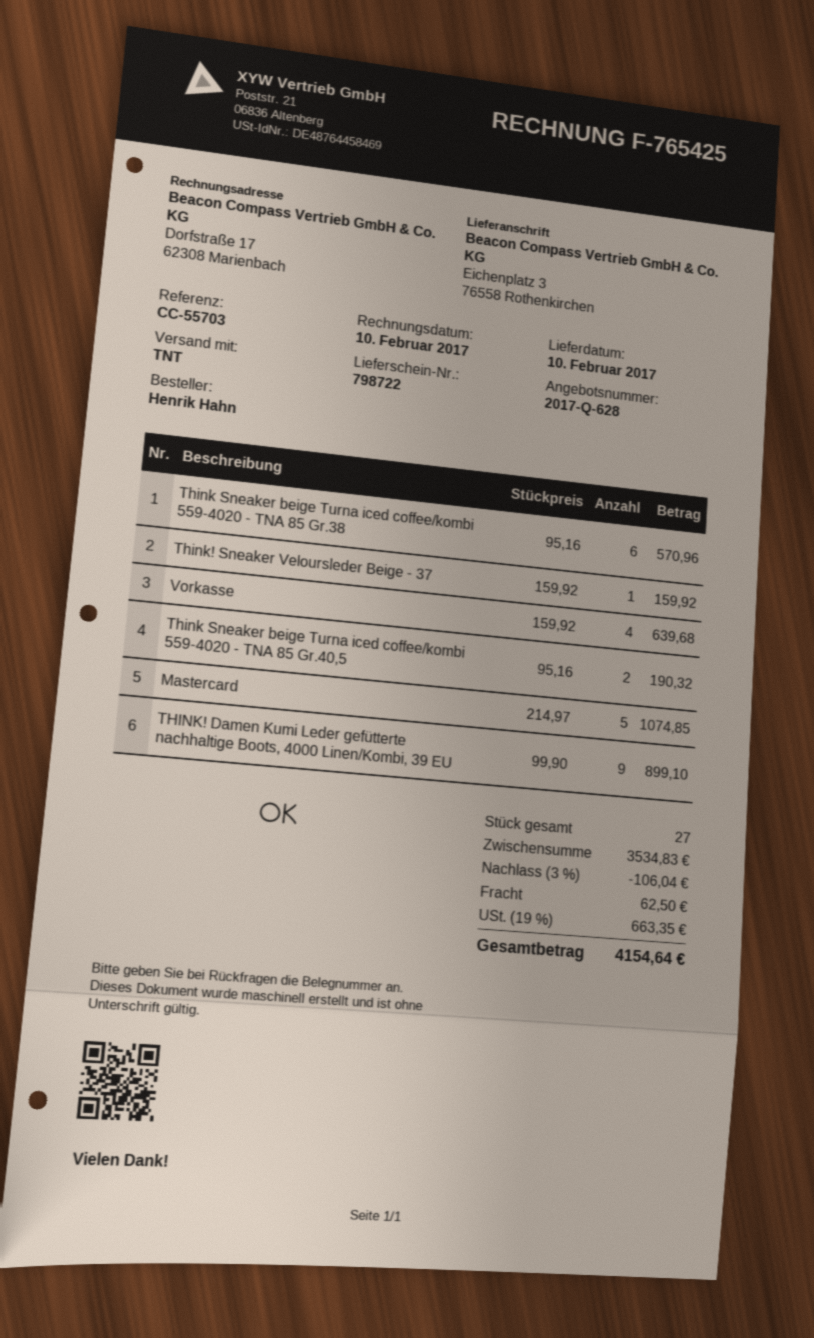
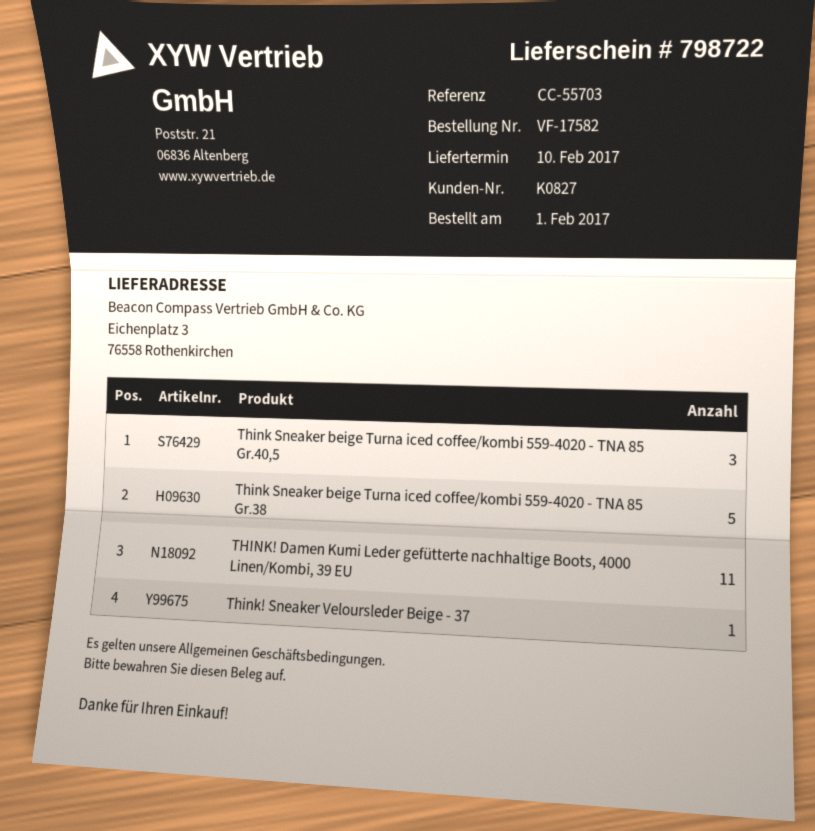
Think Sneaker beige Turna iced coffee/kombi 559-4020 - TNA 85 Gr.38: 6 -> 5
Vorkasse: 4 -> none
Think Sneaker beige Turna iced coffee/kombi 559-4020 - TNA 85 Gr.40,5: 2 -> 3
Mastercard: 5 -> none
THINK! Damen Kumi Leder gefütterte nachhaltige Boots, 4000 Linen/Kombi, 39 EU: 9 -> 11

